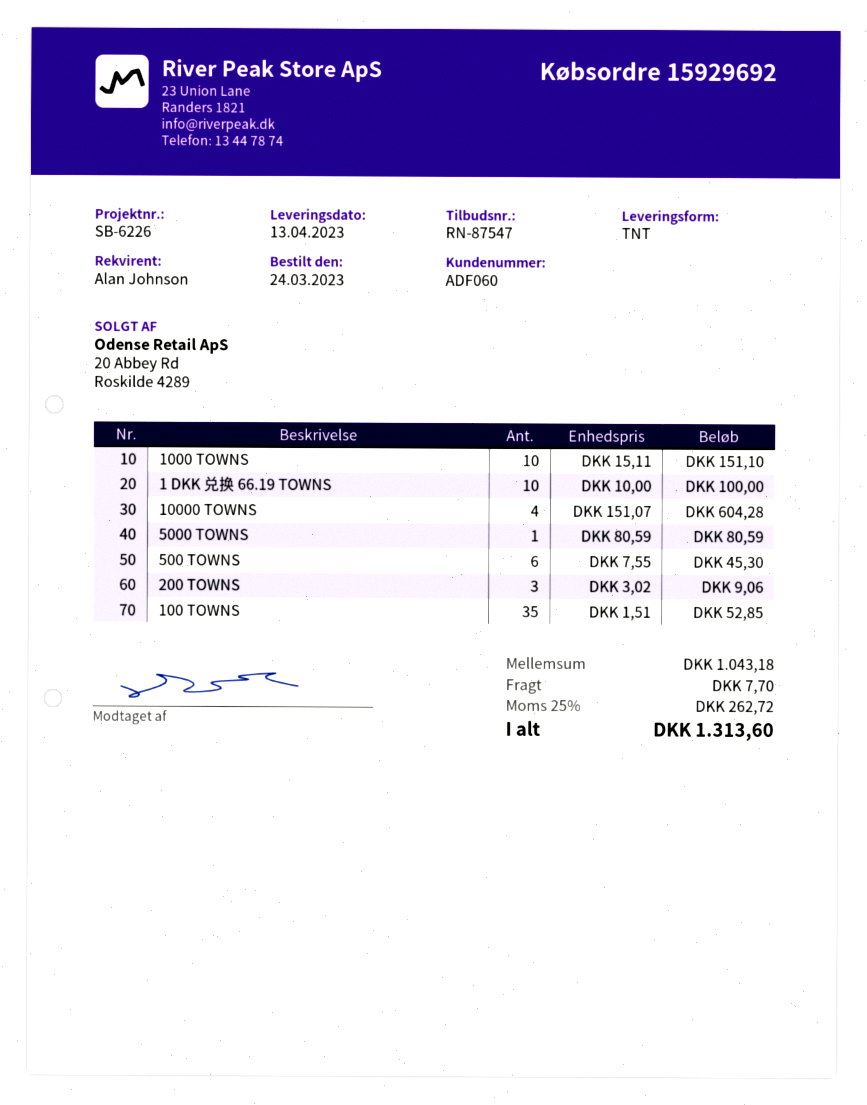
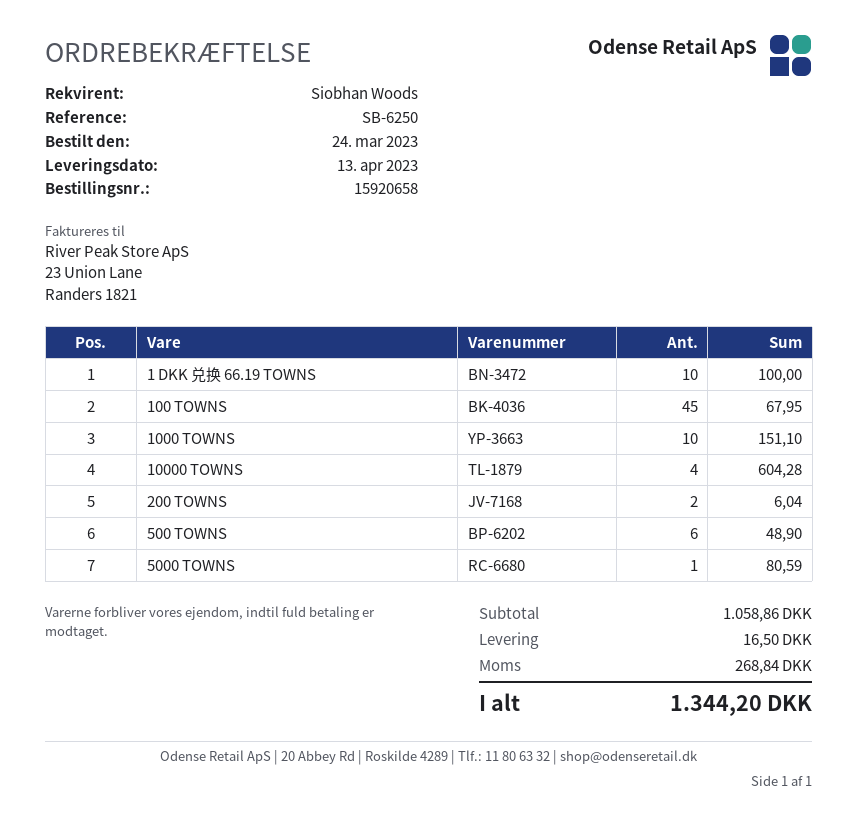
order number: 15929692 -> 15920658
reference: SB-6226 -> SB-6250
ordered by: Alan Johnson -> Siobhan Woods
500 TOWNS: 6 for 45.30 -> 6 for 48.90
200 TOWNS: 3 for 9.06 -> 2 for 6.04
100 TOWNS: 35 for 52.85 -> 45 for 67.95
subtotal: 1043.18 -> 1058.86
shipping: 7.70 -> 16.50
tax: 262.72 -> 268.84
total: 1313.60 -> 1344.20

